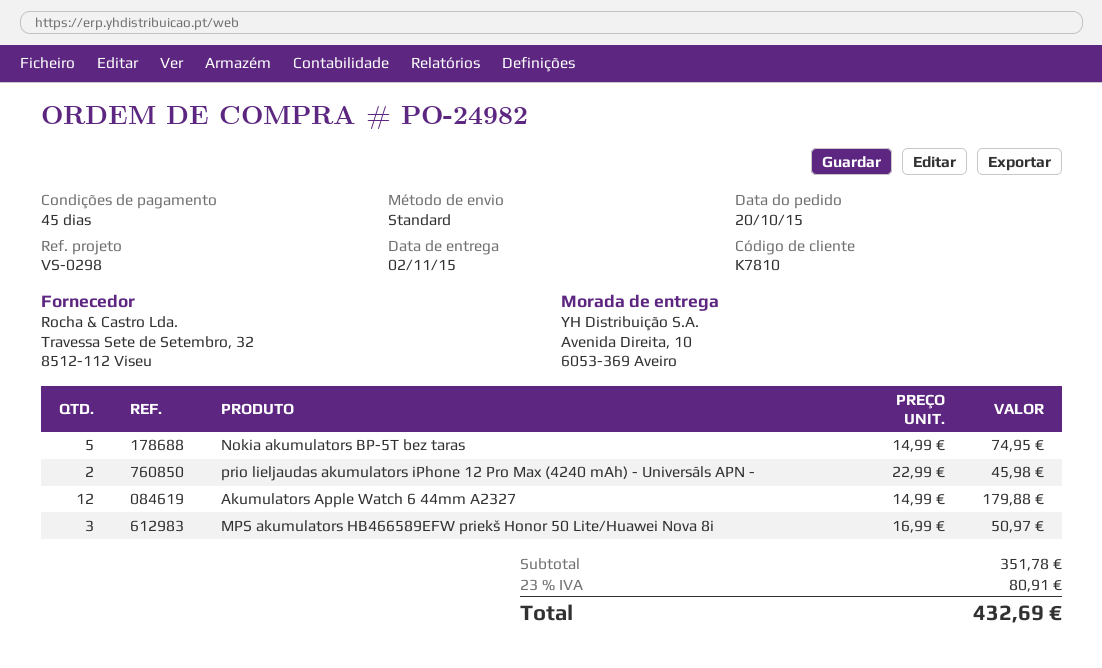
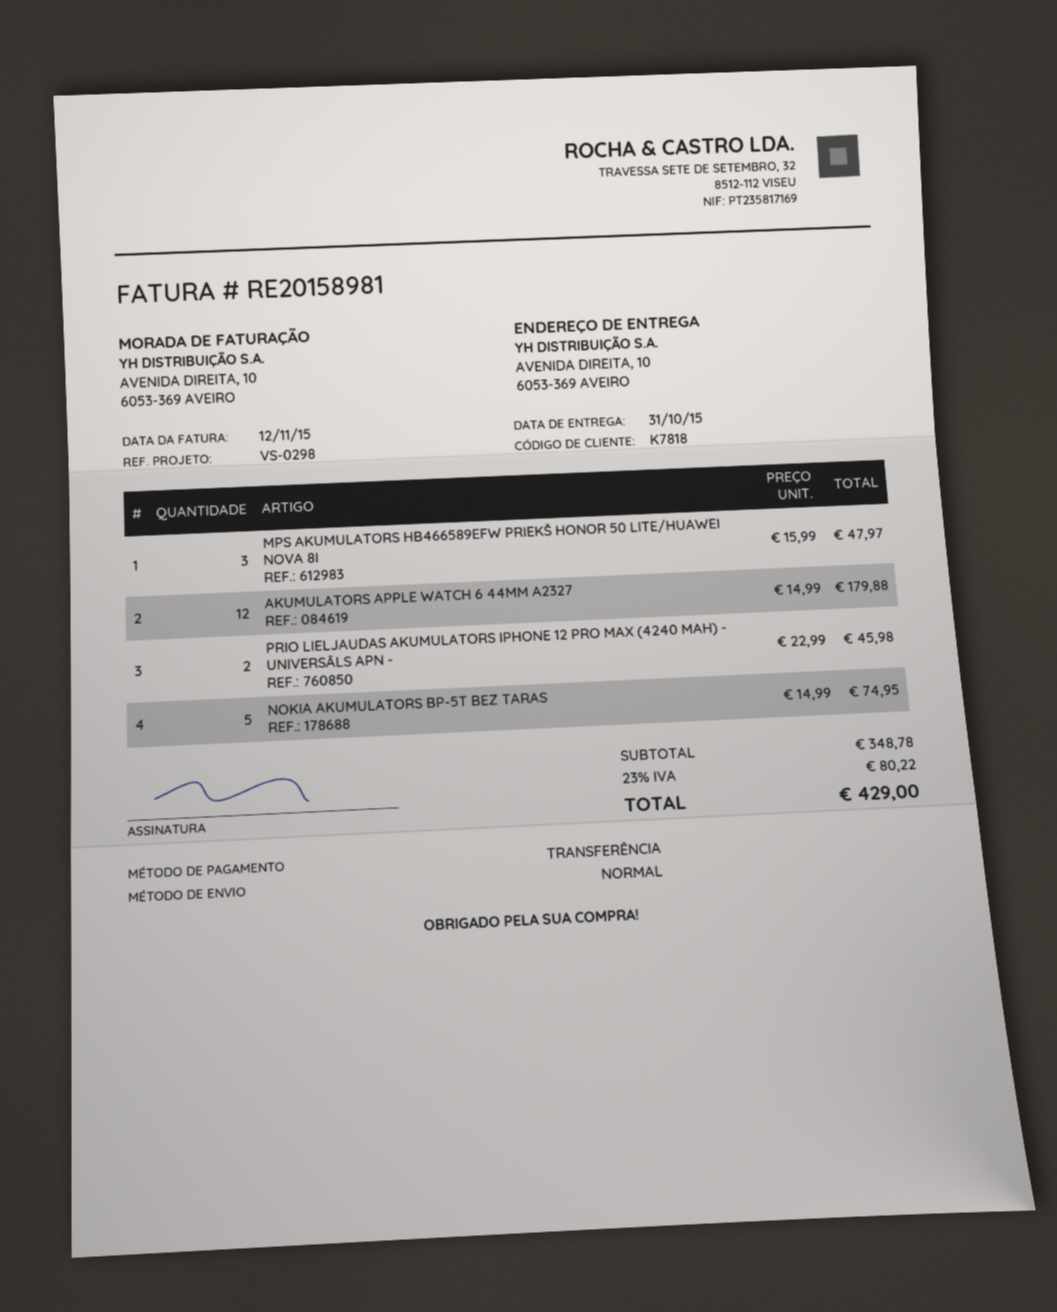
delivery date: 2015-11-02 -> 2015-10-31
customer number: K7810 -> K7818
MPS akumulators HB466589EFW priekš Honor 50 Lite/Huawei Nova 8i: 3 x 16.99 = 50.97 -> 3 x 15.99 = 47.97
subtotal: 351.78 -> 348.78
tax: 23% = 80.91 -> 23% = 80.22
total: 432.69 -> 429.00

